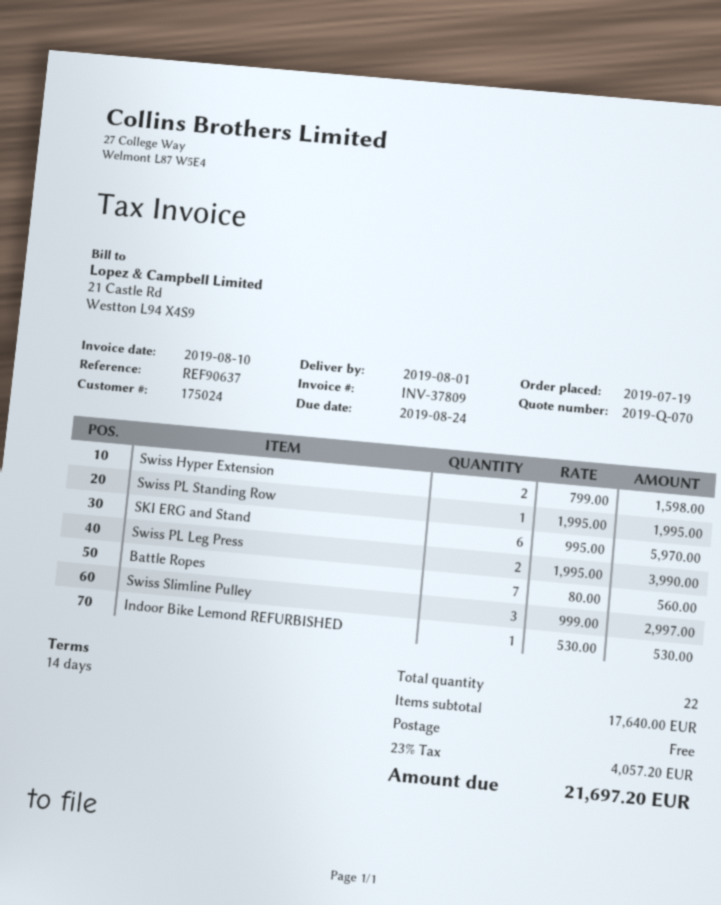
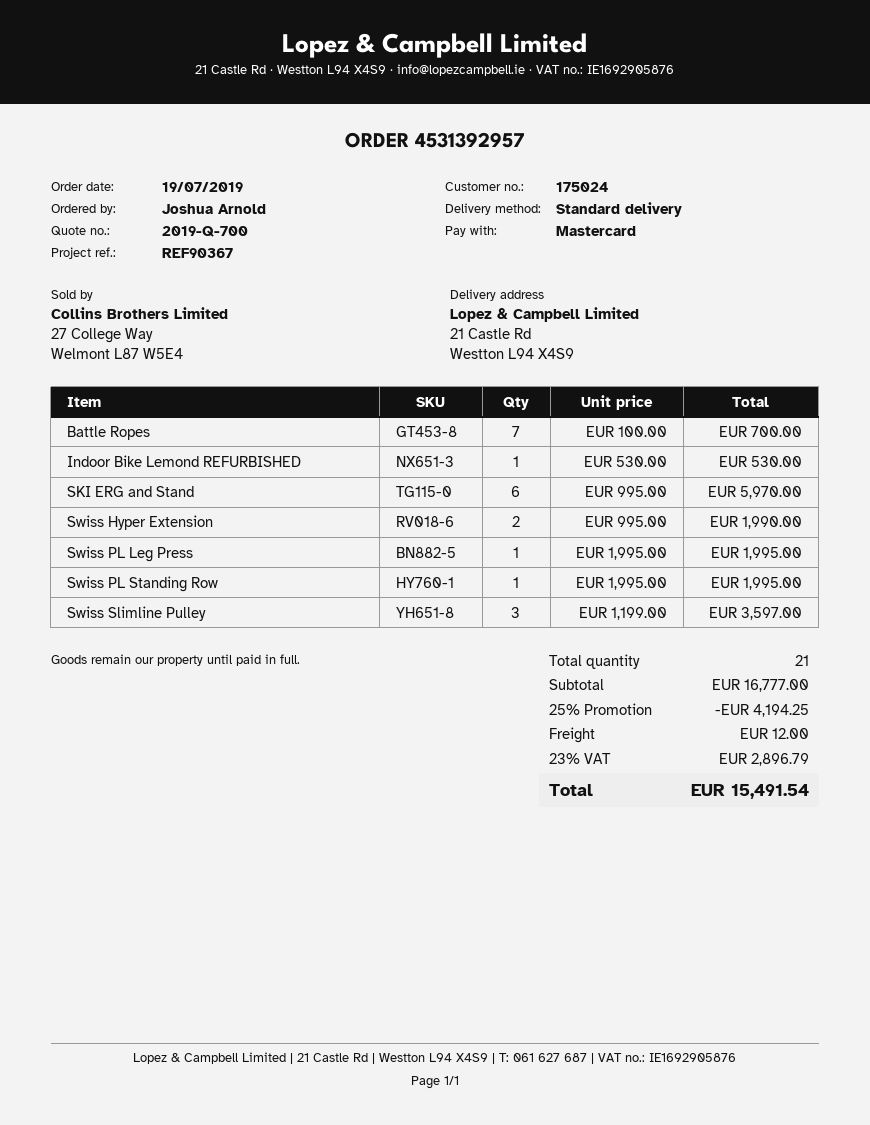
quote number: 2019-Q-070 -> 2019-Q-700
reference: REF90637 -> REF90367
Swiss Hyper Extension: 2 x 799.00 = 1598.00 -> 2 x 995.00 = 1990.00
Swiss PL Leg Press: 2 x 1995.00 = 3990.00 -> 1 x 1995.00 = 1995.00
Battle Ropes: 7 x 80.00 = 560.00 -> 7 x 100.00 = 700.00
Swiss Slimline Pulley: 3 x 999.00 = 2997.00 -> 3 x 1199.00 = 3597.00
total quantity: 22 -> 21
subtotal: 17640.00 -> 16777.00
discount: none -> 25% = 4194.25
shipping: 0.00 -> 12.00
tax: 23% = 4057.20 -> 23% = 2896.79
total: 21697.20 -> 15491.54

